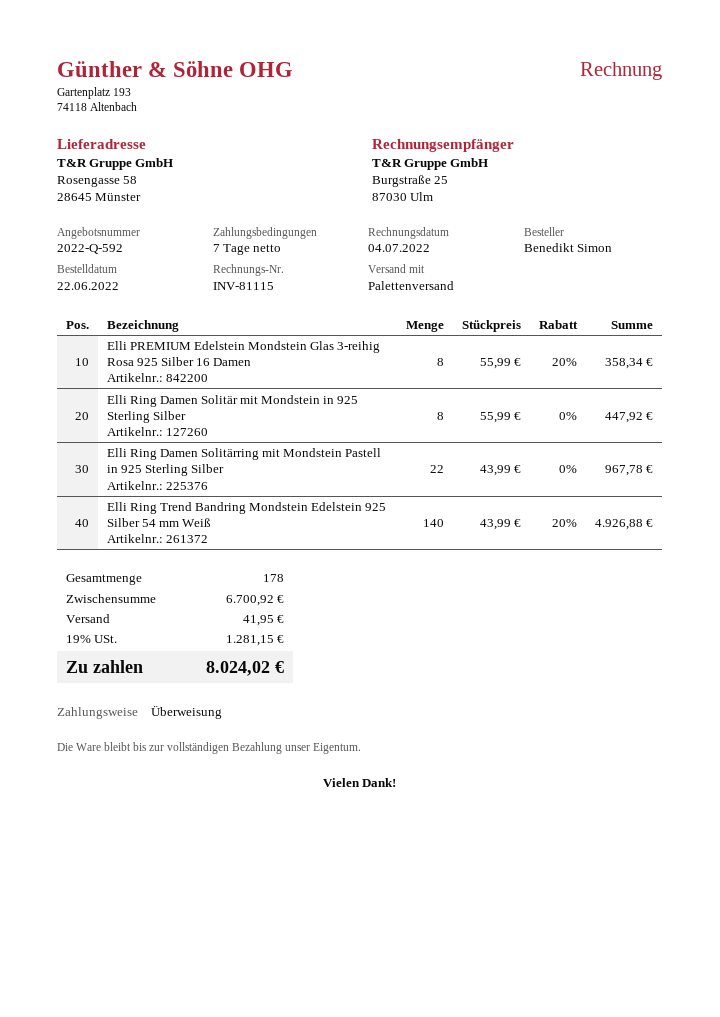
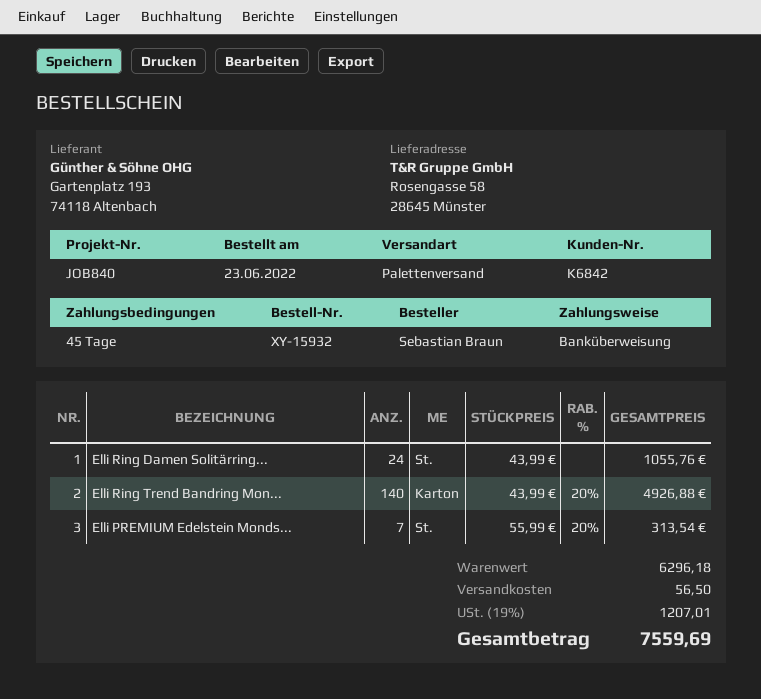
order date: 2022-06-22 -> 2022-06-23
payment terms: 7 days -> 45 days
ordered by: Benedikt Simon -> Sebastian Braun
Elli PREMIUM Edelstein Mondstein Glas 3-reihig Rosa 925 Silber 16 Damen: 8 x 55.99 - 20% = 358.34 -> 7 x 55.99 - 20% = 313.54
Elli Ring Damen Solitär mit Mondstein in 925 Sterling Silber: 8 x 55.99 = 447.92 -> none
Elli Ring Damen Solitärring mit Mondstein Pastell in 925 Sterling Silber: 22 x 43.99 = 967.78 -> 24 x 43.99 = 1055.76
subtotal: 6700.92 -> 6296.18
shipping: 41.95 -> 56.50
tax: 19% = 1281.15 -> 19% = 1207.01
total: 8024.02 -> 7559.69

